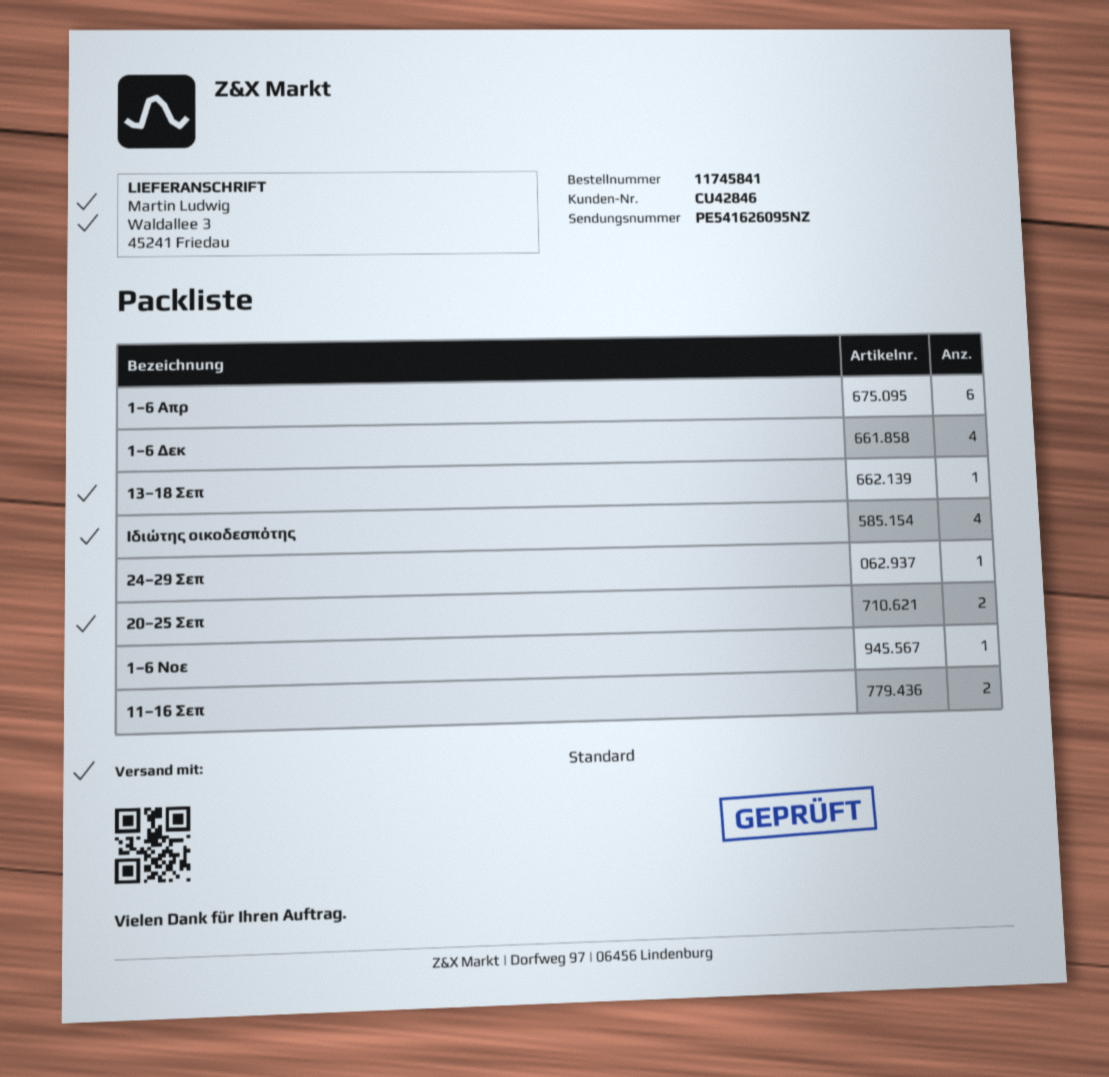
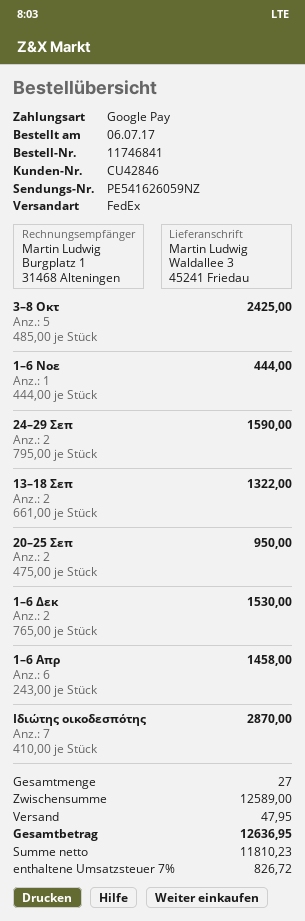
order number: 11745841 -> 11746841
shipping method: standard -> FedEx
tracking number: PE541626095NZ -> PE541626059NZ
1–6 Δεκ: 4 -> 2
13–18 Σεπ: 1 -> 2
Ιδιώτης οικοδεσπότης: 4 -> 7
24–29 Σεπ: 1 -> 2
11–16 Σεπ: 2 -> none
3–8 Οκτ: none -> 5

